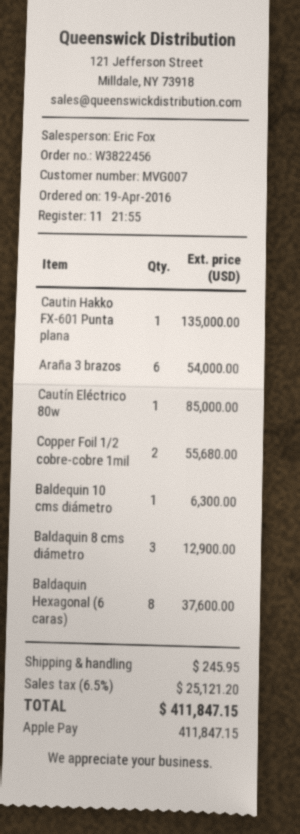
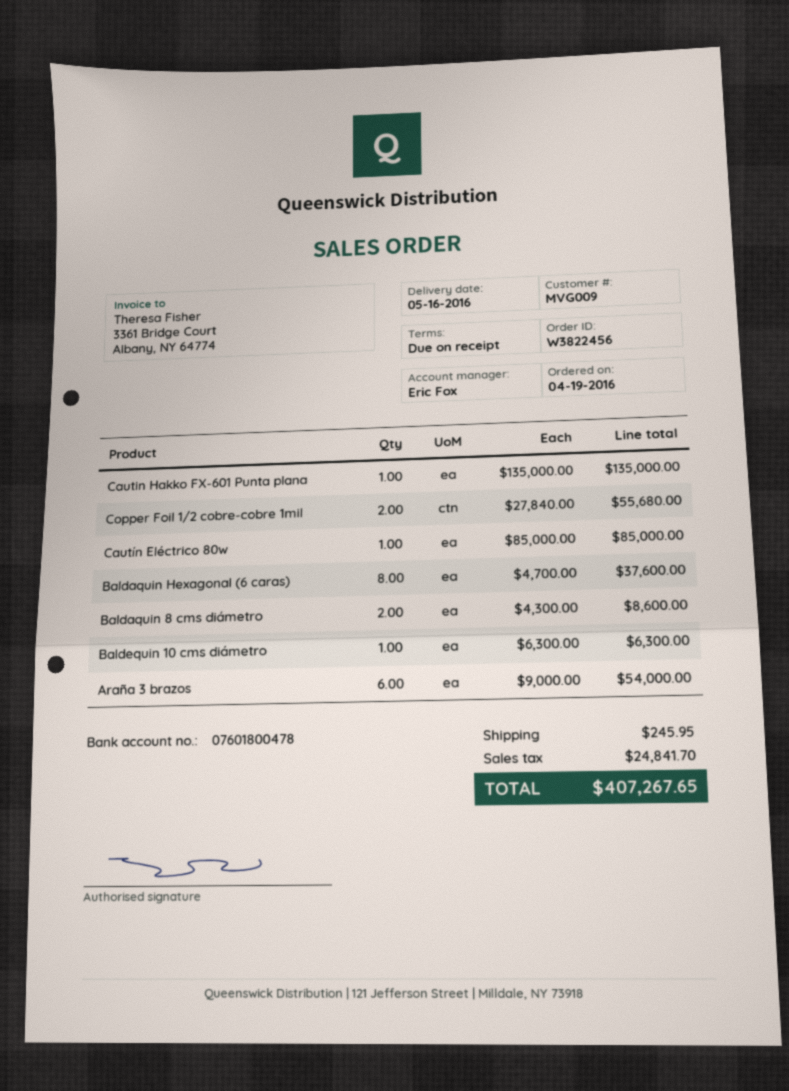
customer number: MVG007 -> MVG009
Baldaquin 8 cms diámetro: 3 for 12900.00 -> 2 for 8600.00
tax: 25121.20 -> 24841.70
total: 411847.15 -> 407267.65

